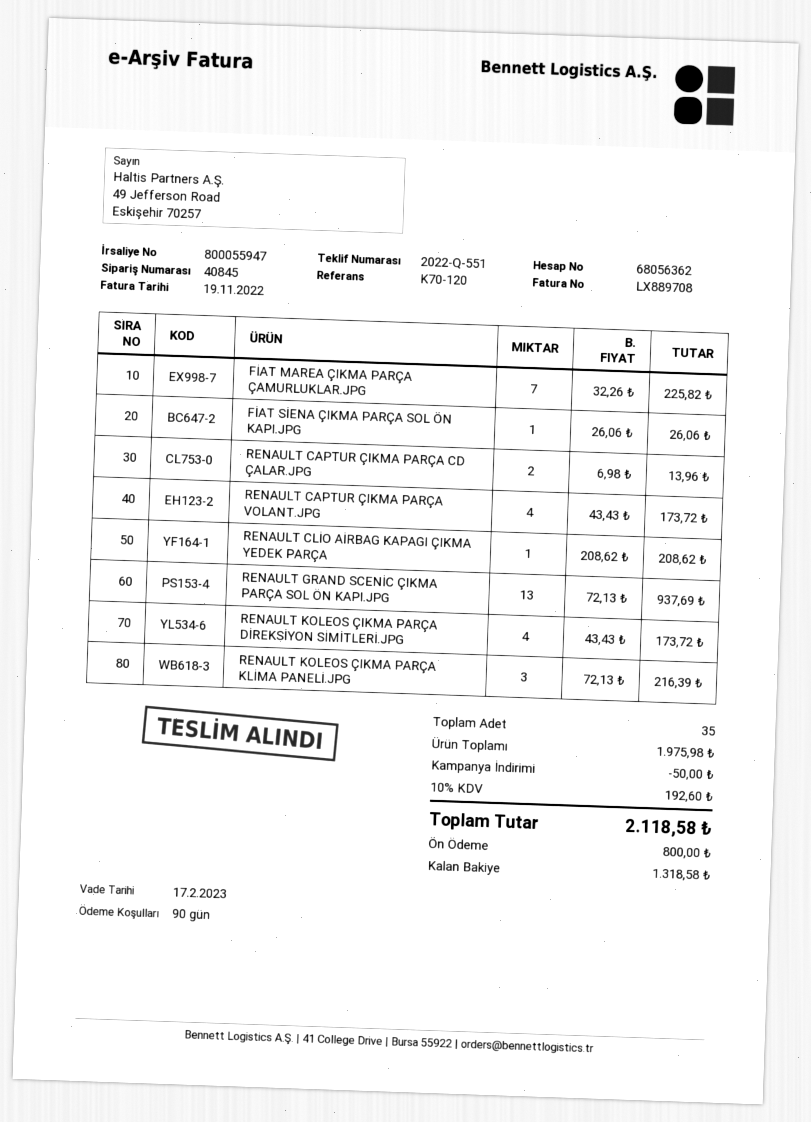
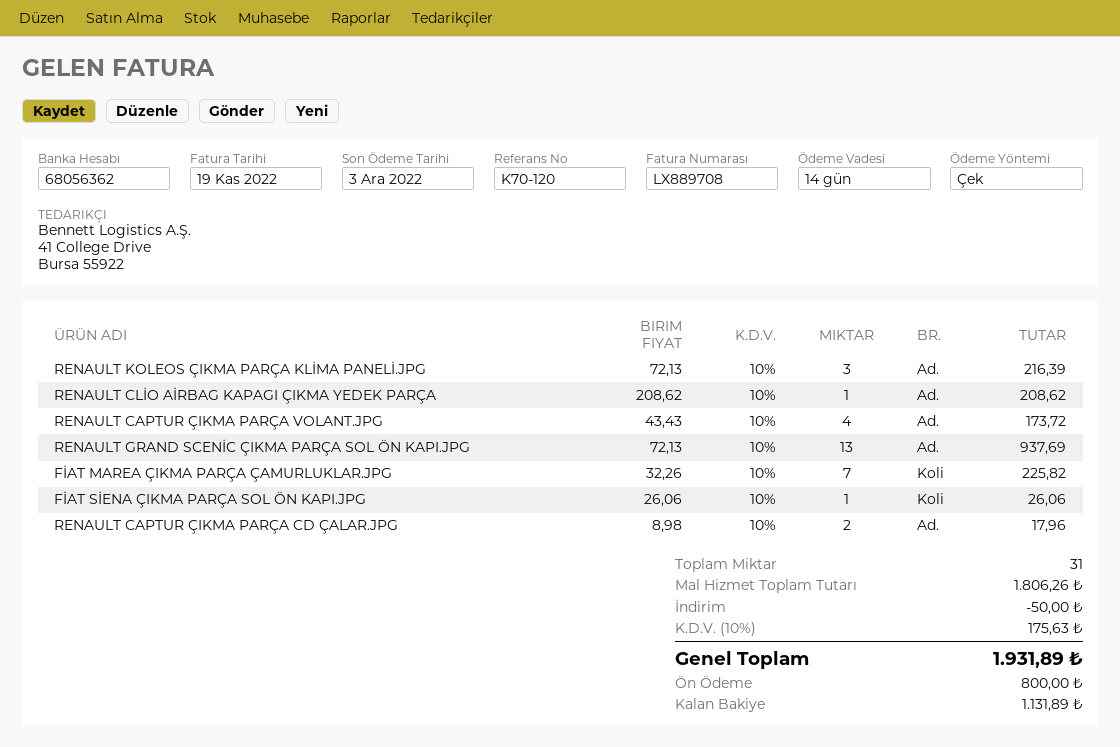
payment terms: 90 days -> 14 days
due date: 2023-02-17 -> 2022-12-03
RENAULT CAPTUR ÇIKMA PARÇA CD ÇALAR.JPG: 2 x 6.98 = 13.96 -> 2 x 8.98 = 17.96
RENAULT KOLEOS ÇIKMA PARÇA DİREKSİYON SİMİTLERİ.JPG: 4 x 43.43 = 173.72 -> none
total quantity: 35 -> 31
subtotal: 1975.98 -> 1806.26
tax: 10% = 192.60 -> 10% = 175.63
total: 2118.58 -> 1931.89
balance: 1318.58 -> 1131.89

